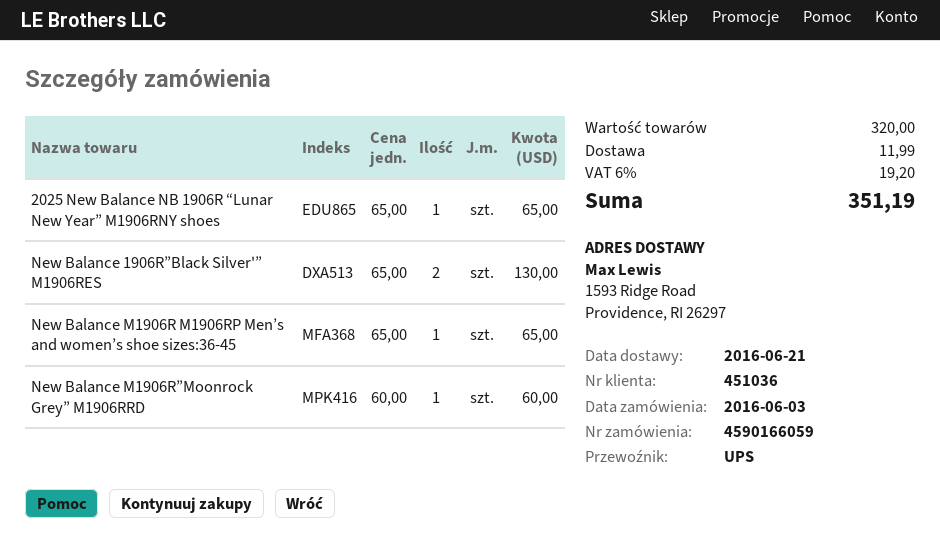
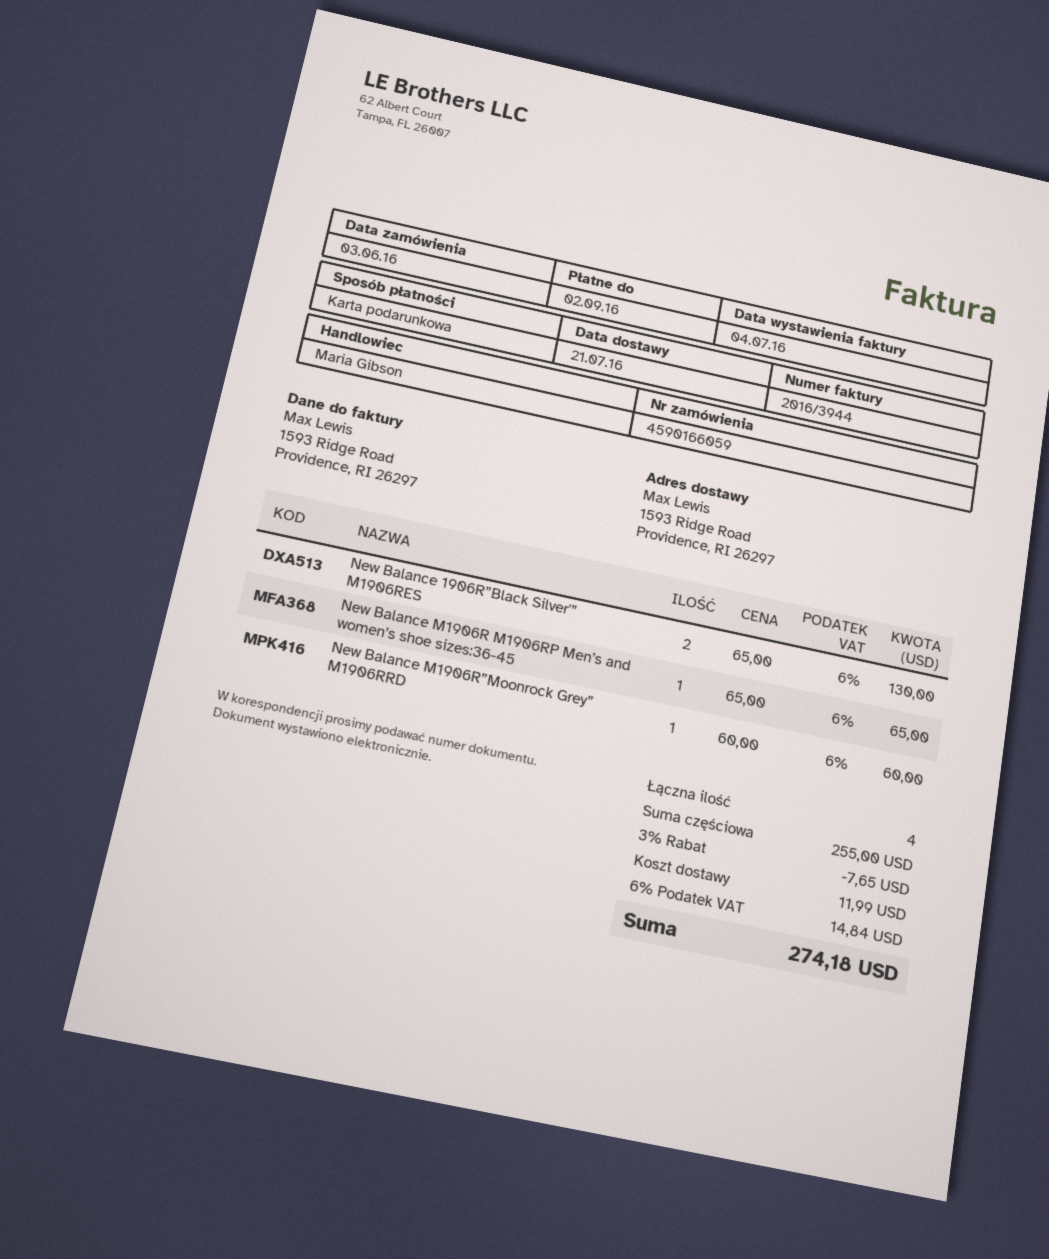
delivery date: 2016-06-21 -> 2016-07-21
2025 New Balance NB 1906R “Lunar New Year” M1906RNY shoes: 1 x 65.00 = 65.00 -> none
subtotal: 320.00 -> 255.00
discount: none -> 3% = 7.65
tax: 6% = 19.20 -> 6% = 14.84
total: 351.19 -> 274.18

